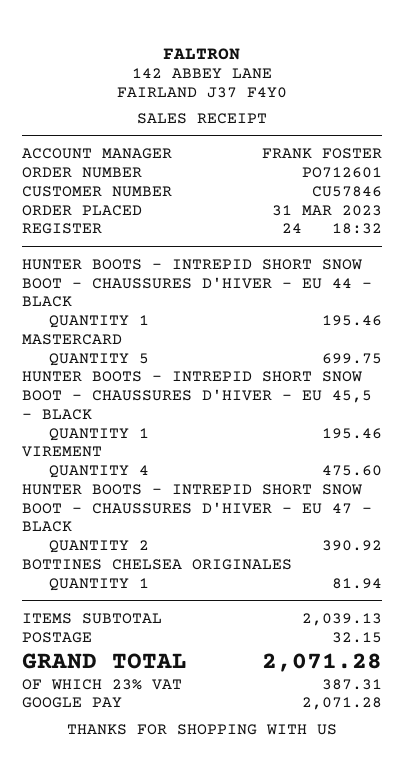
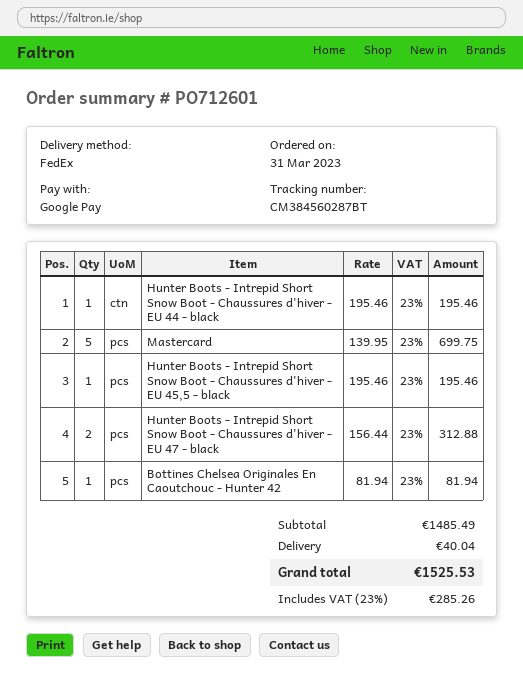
VIREMENT: 4 for 475.60 -> none
HUNTER BOOTS - INTREPID SHORT SNOW BOOT - CHAUSSURES D'HIVER - EU 47 - BLACK: 2 for 390.92 -> 2 for 312.88
subtotal: 2039.13 -> 1485.49
shipping: 32.15 -> 40.04
tax: 23% = 387.31 -> 23% = 285.26
total: 2071.28 -> 1525.53

